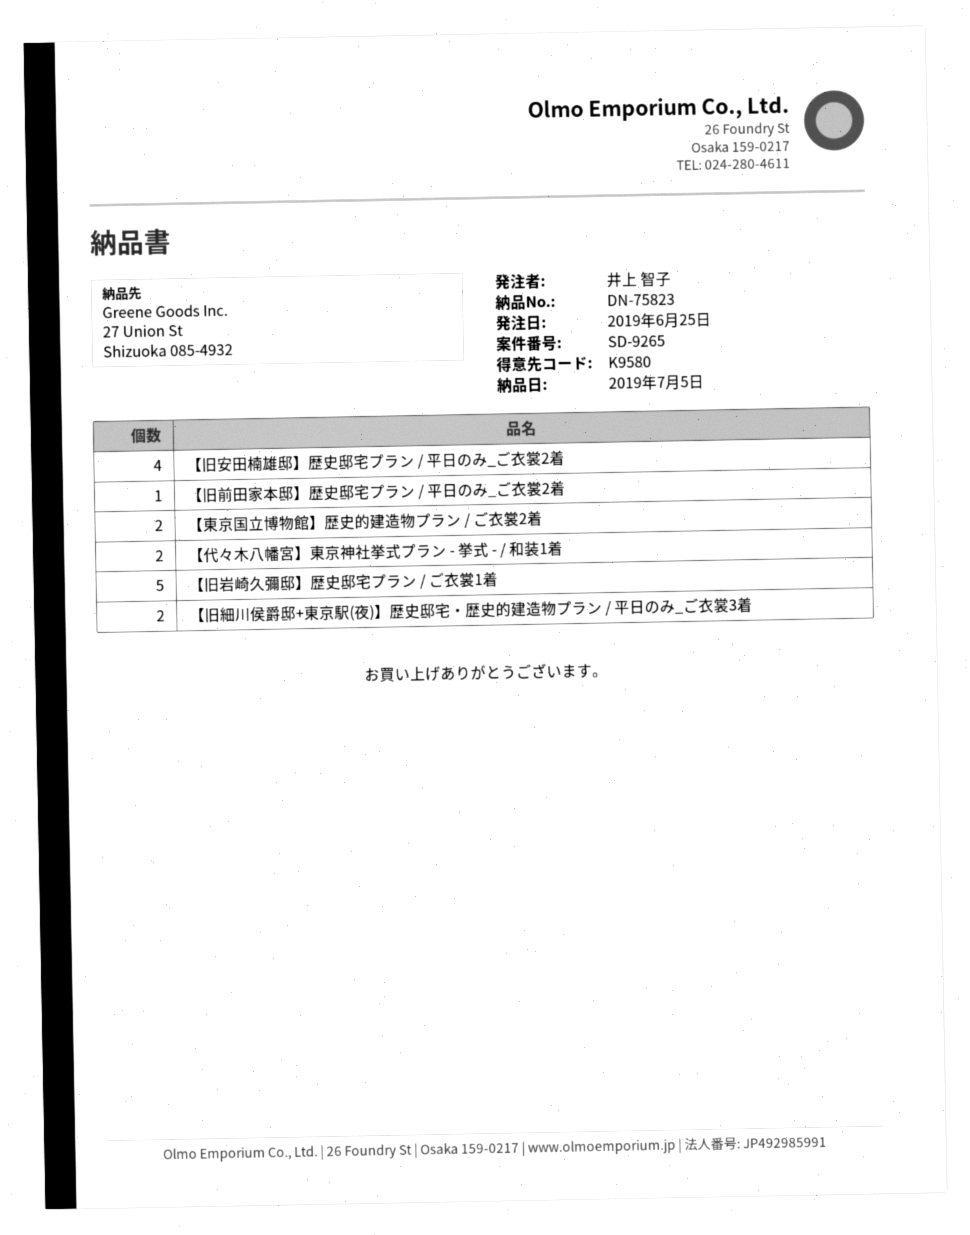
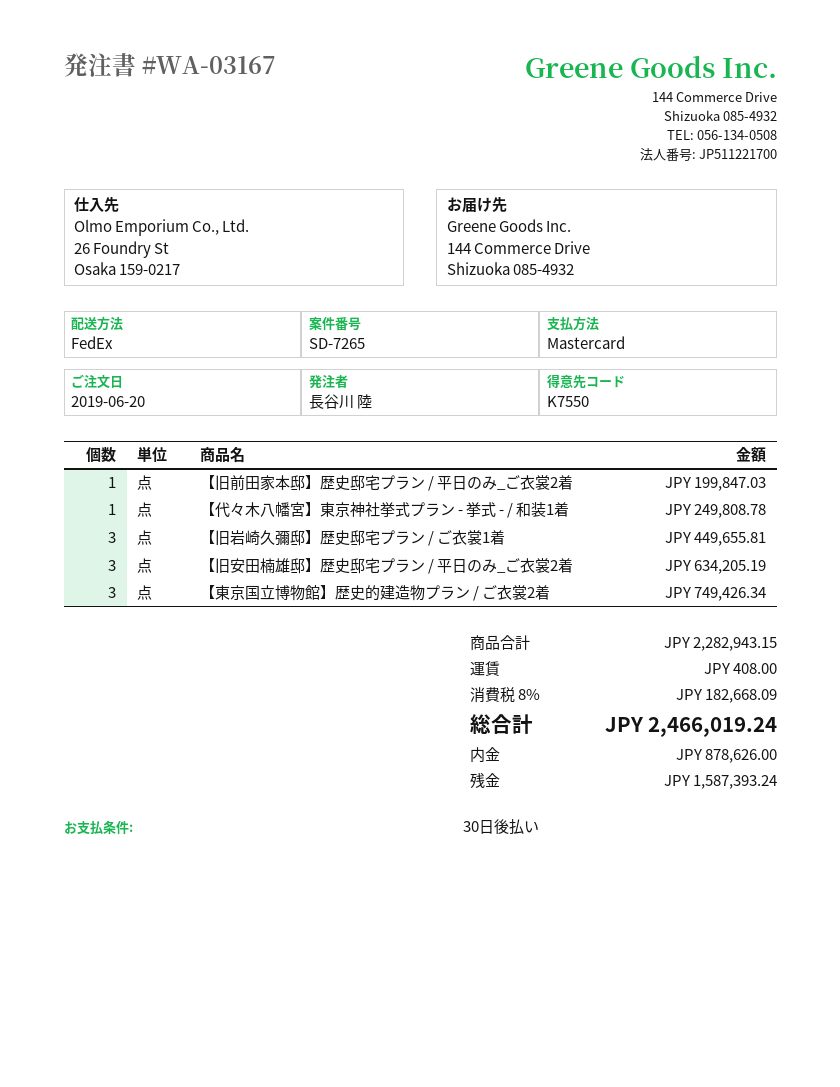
order date: 2019-06-25 -> 2019-06-20
customer number: K9580 -> K7550
reference: SD-9265 -> SD-7265
ordered by: 井上 智子 -> 長谷川 陸
ship to: 27 Union St, Shizuoka 085-4932 -> 144 Commerce Drive, Shizuoka 085-4932
【旧安田楠雄邸】歴史邸宅プラン / 平日のみ_ご衣裳2着: 4 -> 3
【東京国立博物館】歴史的建造物プラン / ご衣裳2着: 2 -> 3
【代々木八幡宮】東京神社挙式プラン - 挙式 - / 和装1着: 2 -> 1
【旧岩崎久彌邸】歴史邸宅プラン / ご衣裳1着: 5 -> 3
【旧細川侯爵邸+東京駅(夜)】歴史邸宅・歴史的建造物プラン / 平日のみ_ご衣裳3着: 2 -> none

